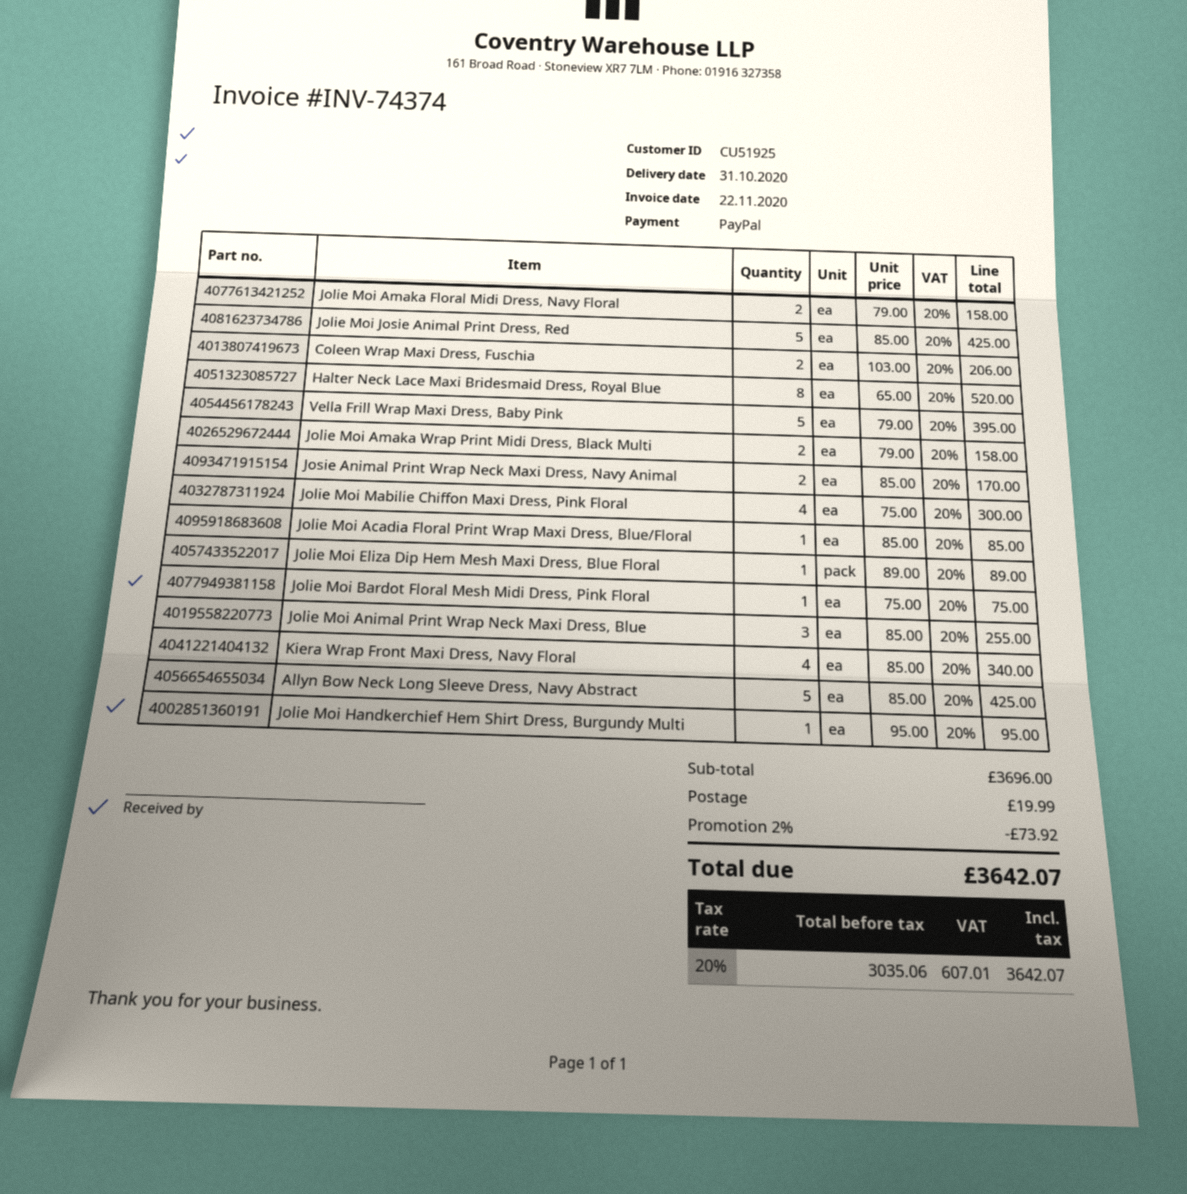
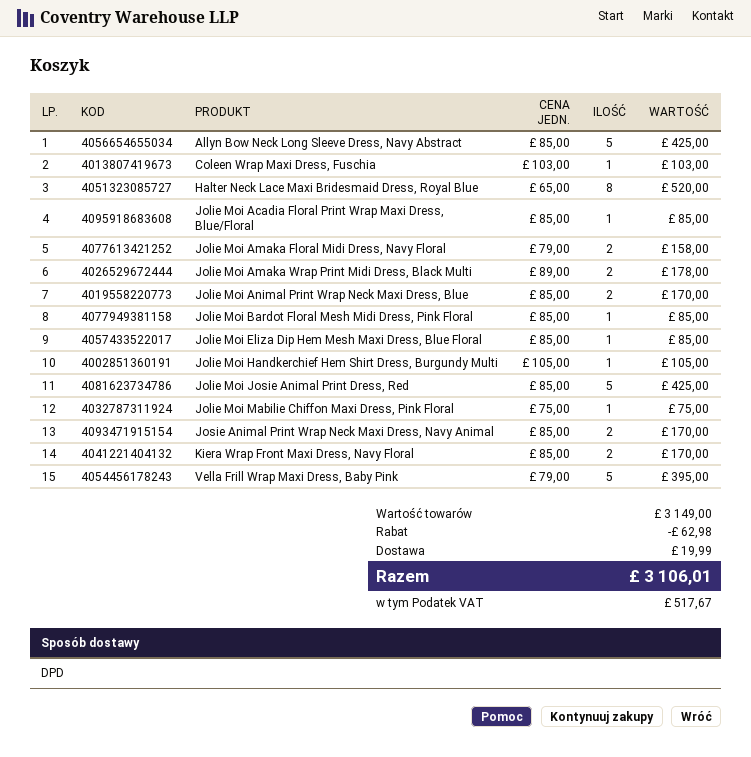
Coleen Wrap Maxi Dress, Fuschia: 2 x 103.00 = 206.00 -> 1 x 103.00 = 103.00
Jolie Moi Amaka Wrap Print Midi Dress, Black Multi: 2 x 79.00 = 158.00 -> 2 x 89.00 = 178.00
Jolie Moi Mabilie Chiffon Maxi Dress, Pink Floral: 4 x 75.00 = 300.00 -> 1 x 75.00 = 75.00
Jolie Moi Eliza Dip Hem Mesh Maxi Dress, Blue Floral: 1 x 89.00 = 89.00 -> 1 x 85.00 = 85.00
Jolie Moi Bardot Floral Mesh Midi Dress, Pink Floral: 1 x 75.00 = 75.00 -> 1 x 85.00 = 85.00
Jolie Moi Animal Print Wrap Neck Maxi Dress, Blue: 3 x 85.00 = 255.00 -> 2 x 85.00 = 170.00
Kiera Wrap Front Maxi Dress, Navy Floral: 4 x 85.00 = 340.00 -> 2 x 85.00 = 170.00
Jolie Moi Handkerchief Hem Shirt Dress, Burgundy Multi: 1 x 95.00 = 95.00 -> 1 x 105.00 = 105.00
subtotal: 3696.00 -> 3149.00
discount: 73.92 -> 62.98
tax: 607.01 -> 517.67
total: 3642.07 -> 3106.01

